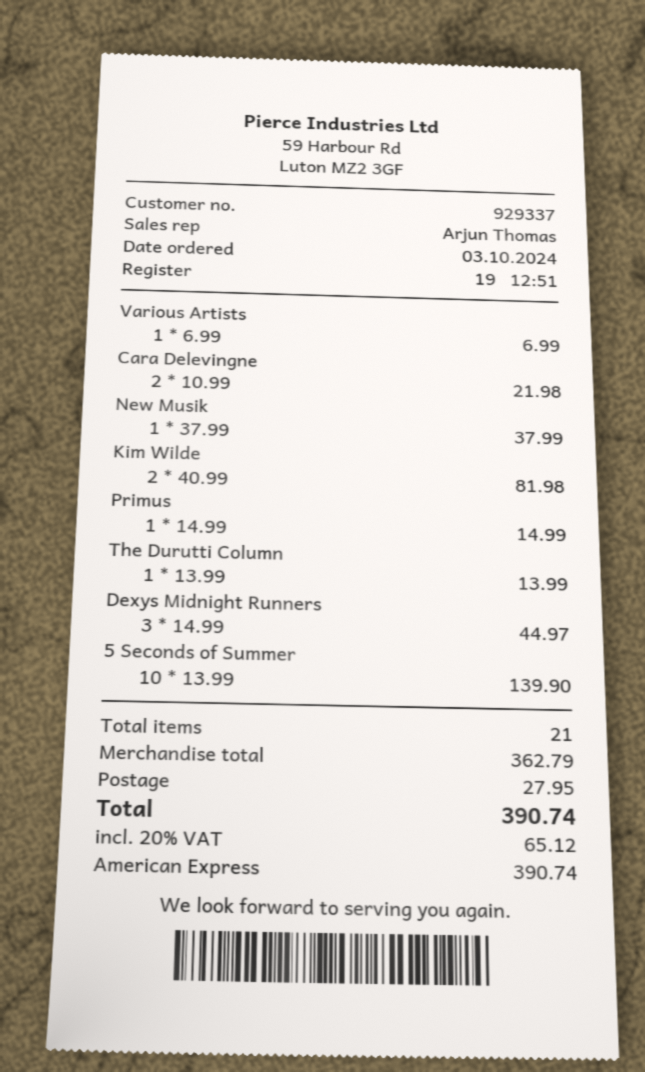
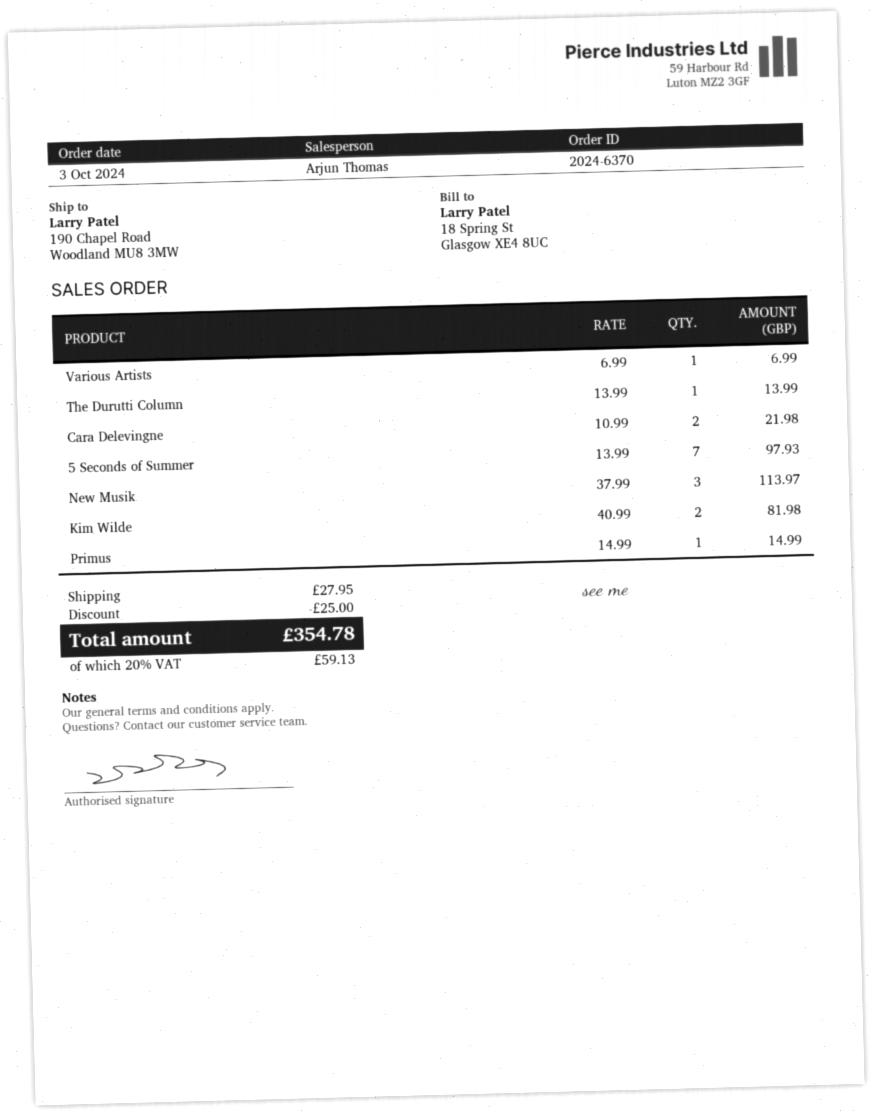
New Musik: 1 x 37.99 = 37.99 -> 3 x 37.99 = 113.97
Dexys Midnight Runners: 3 x 14.99 = 44.97 -> none
5 Seconds of Summer: 10 x 13.99 = 139.90 -> 7 x 13.99 = 97.93
discount: none -> 25.00
tax: 20% = 65.12 -> 20% = 59.13
total: 390.74 -> 354.78

